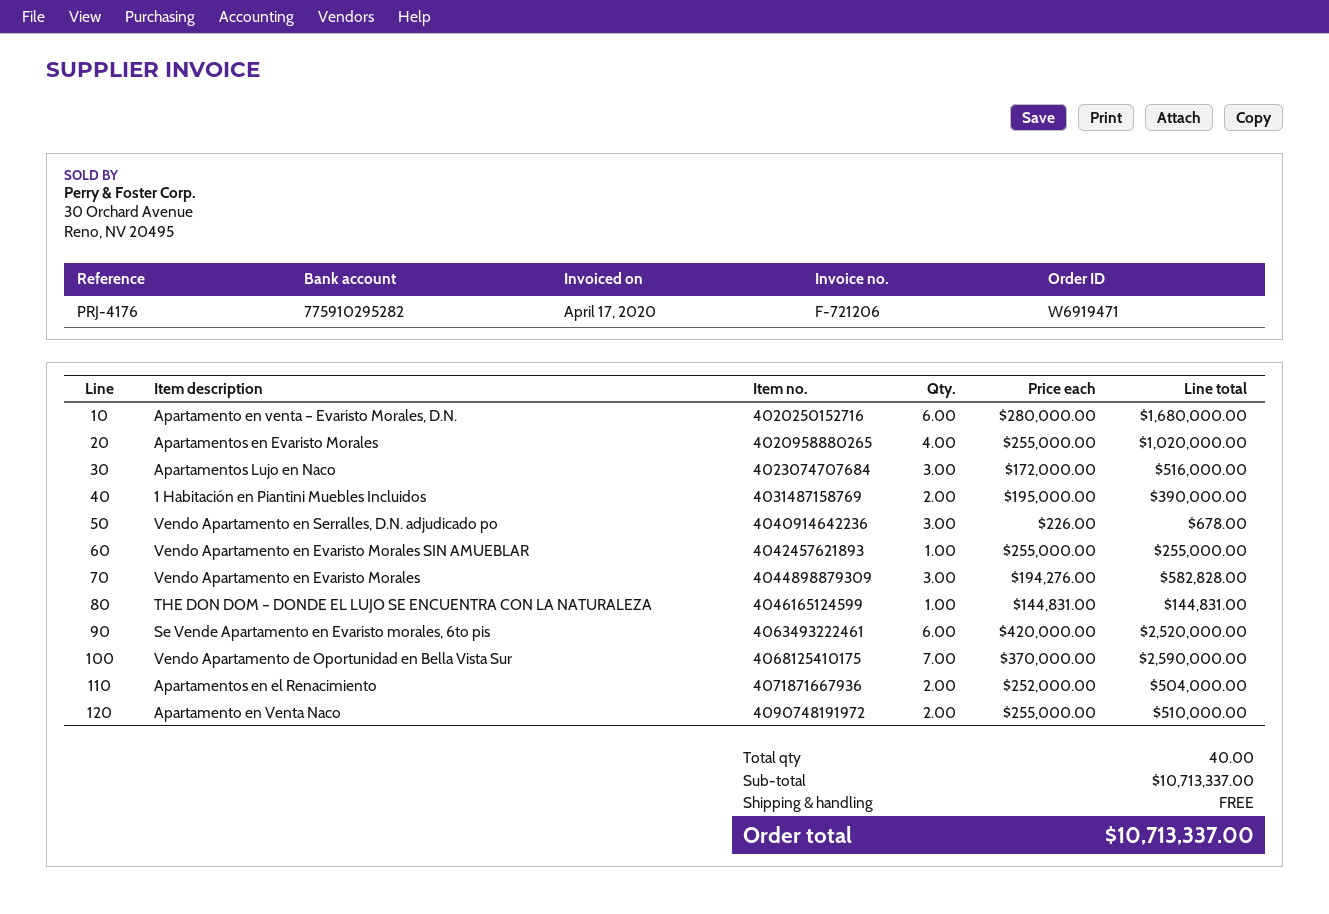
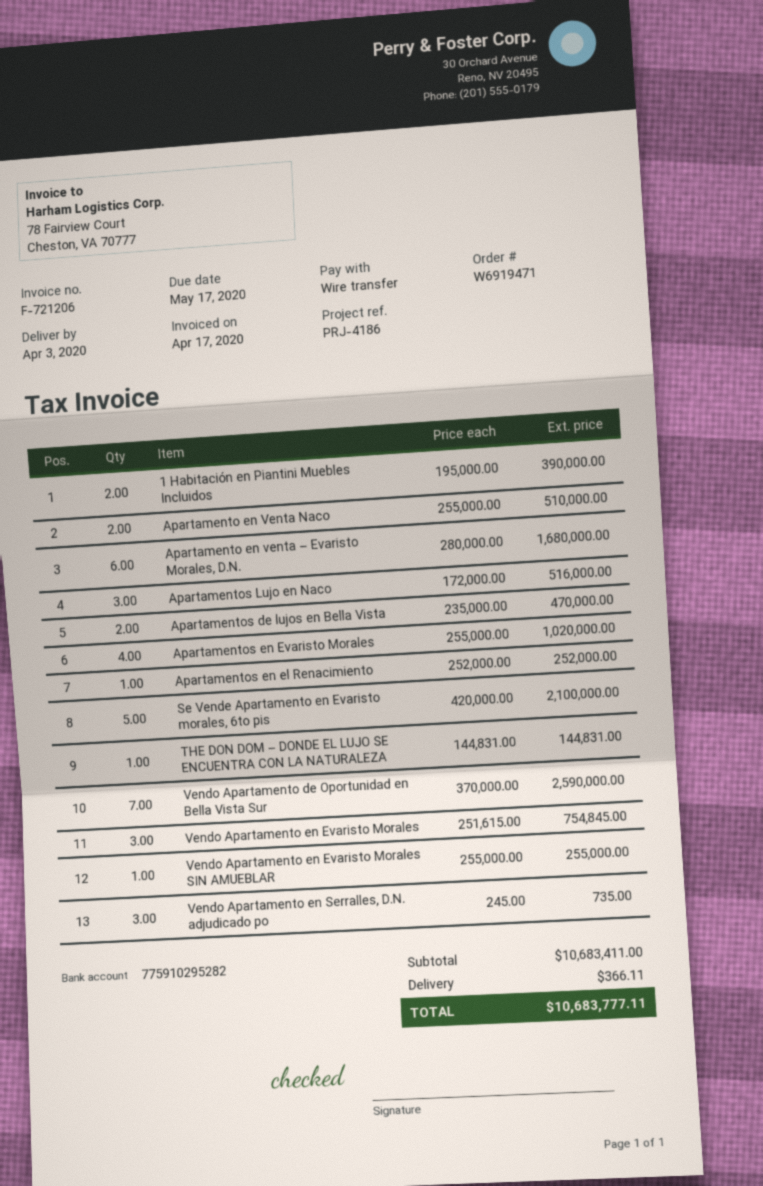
reference: PRJ-4176 -> PRJ-4186
Vendo Apartamento en Serralles, D.N. adjudicado po: 3 x 226.00 = 678.00 -> 3 x 245.00 = 735.00
Vendo Apartamento en Evaristo Morales: 3 x 194276.00 = 582828.00 -> 3 x 251615.00 = 754845.00
Se Vende Apartamento en Evaristo morales, 6to pis: 6 x 420000.00 = 2520000.00 -> 5 x 420000.00 = 2100000.00
Apartamentos en el Renacimiento: 2 x 252000.00 = 504000.00 -> 1 x 252000.00 = 252000.00
Apartamentos de lujos en Bella Vista: none -> 2 x 235000.00 = 470000.00
subtotal: 10713337.00 -> 10683411.00
shipping: 0.00 -> 366.11
total: 10713337.00 -> 10683777.11

